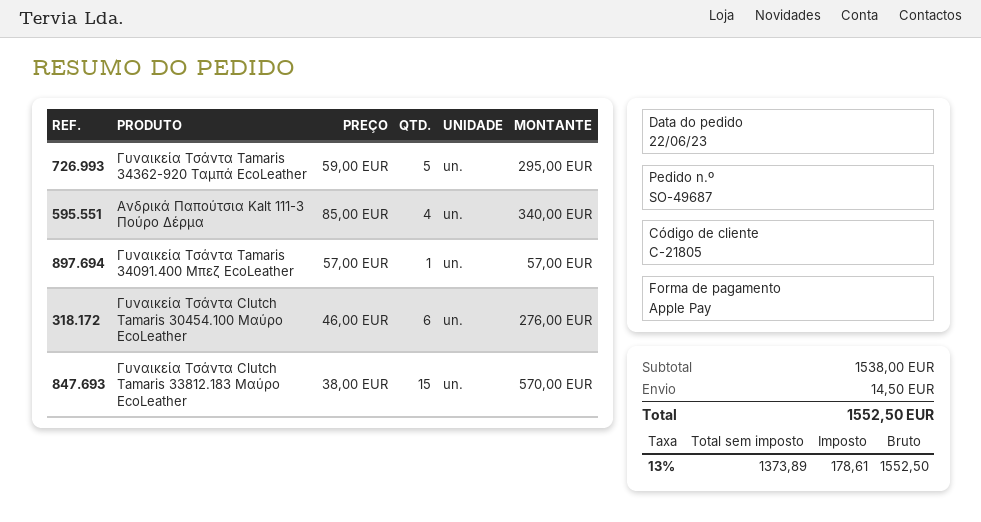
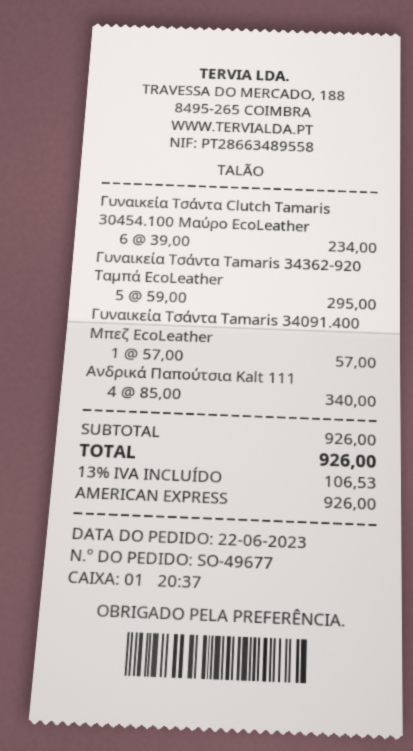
order number: SO-49687 -> SO-49677
payment method: Apple Pay -> American Express
Γυναικεία Τσάντα Clutch Tamaris 30454.100 Μαύρο EcoLeather: 6 x 46.00 = 276.00 -> 6 x 39.00 = 234.00
Γυναικεία Τσάντα Clutch Tamaris 33812.183 Μαύρο EcoLeather: 15 x 38.00 = 570.00 -> none
subtotal: 1538.00 -> 926.00
shipping: 14.50 -> none
tax: 13% = 178.61 -> 13% = 106.53
total: 1552.50 -> 926.00

